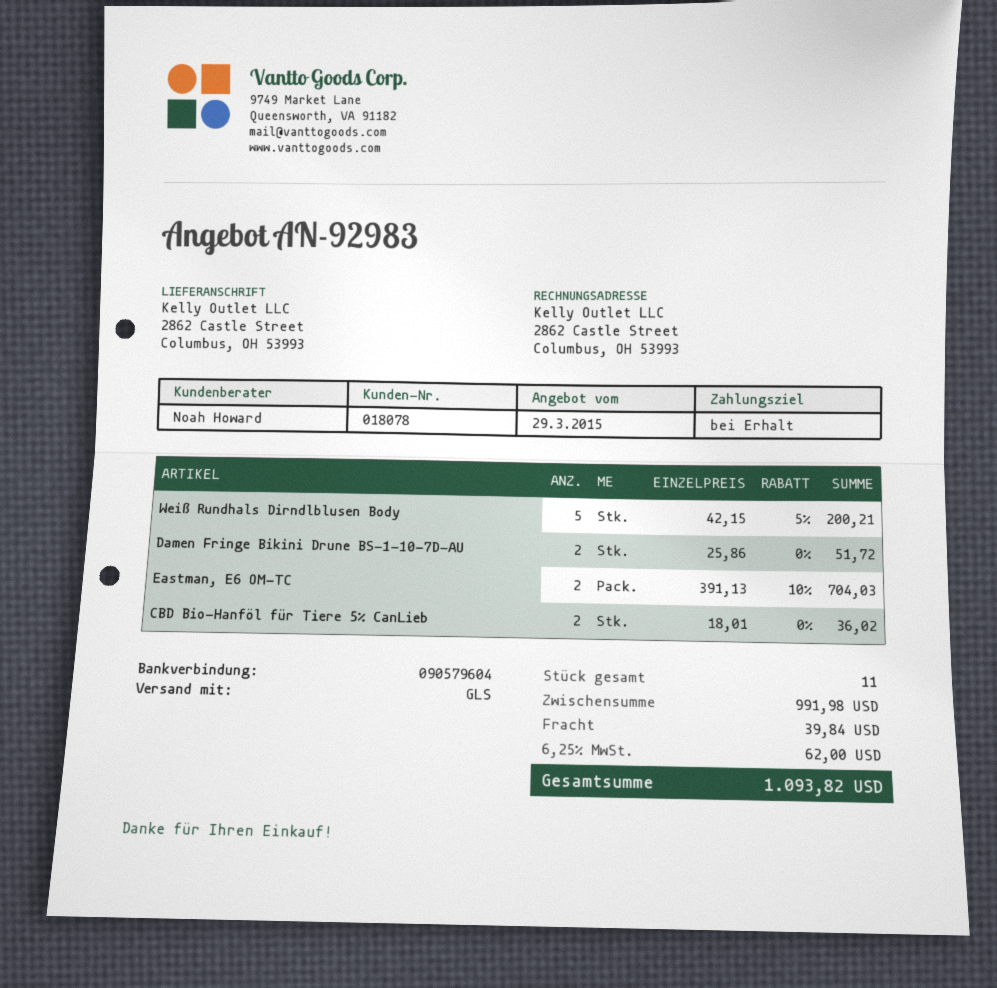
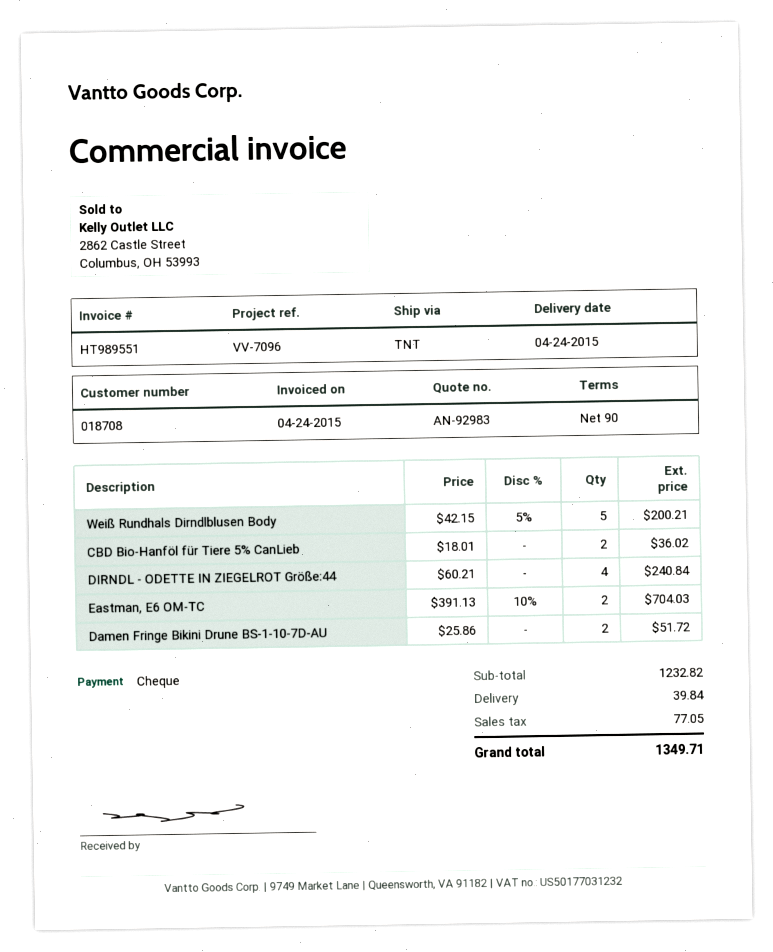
payment terms: on receipt -> 90 days
customer number: 018078 -> 018708
shipping method: GLS -> TNT
DIRNDL - ODETTE IN ZIEGELROT Größe:44: none -> 4 x 60.21 = 240.84
subtotal: 991.98 -> 1232.82
tax: 62.00 -> 77.05
total: 1093.82 -> 1349.71

